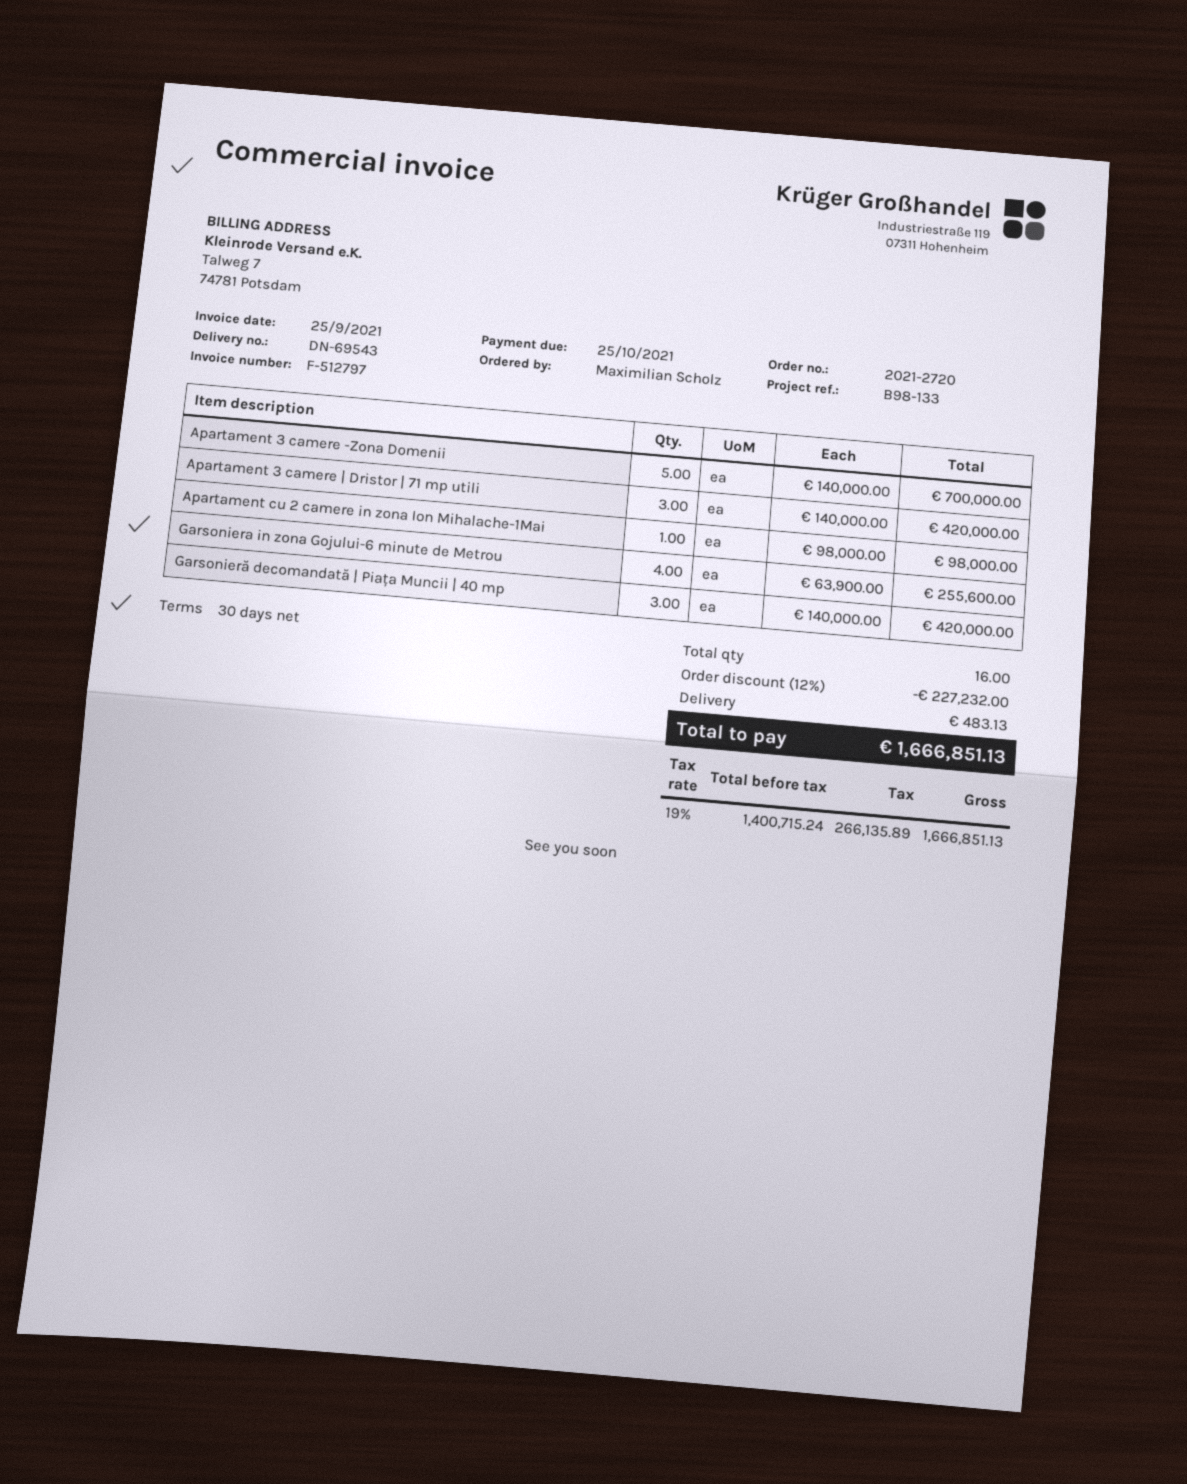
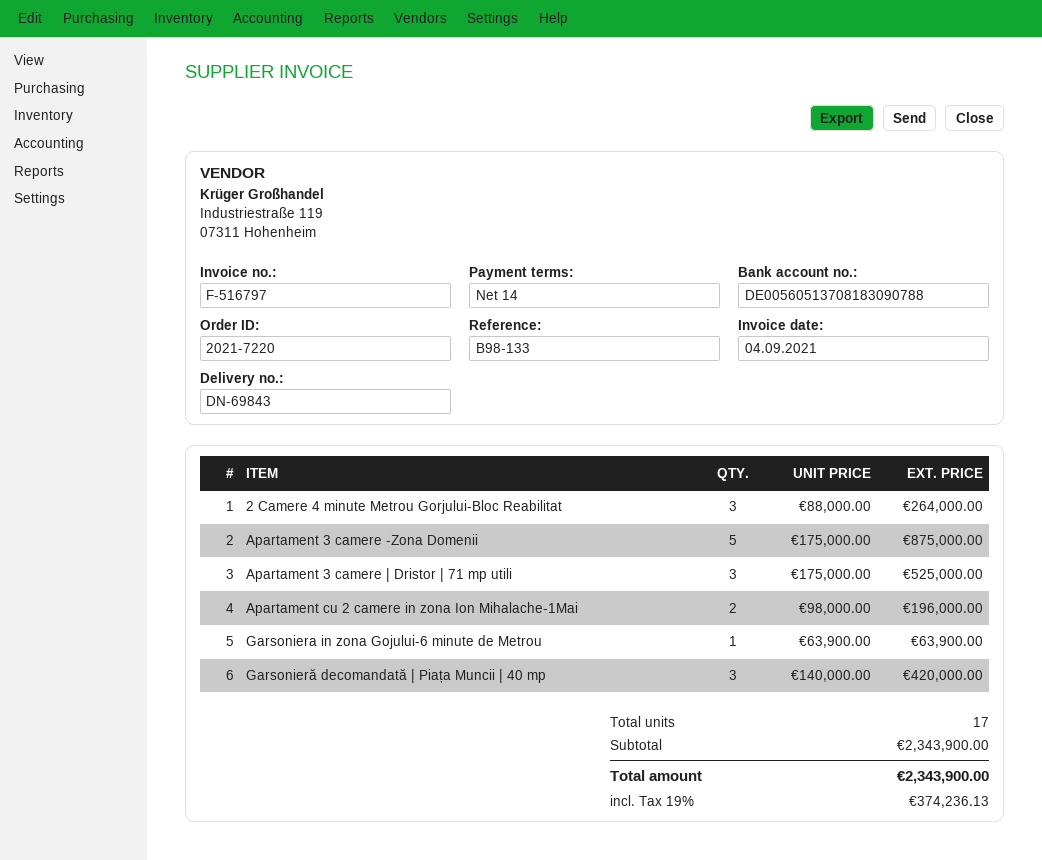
order number: 2021-2720 -> 2021-7220
delivery note number: DN-69543 -> DN-69843
invoice number: F-512797 -> F-516797
invoice date: 2021-09-25 -> 2021-09-04
payment terms: 30 days -> 14 days
Apartament 3 camere -Zona Domenii: 5 x 140000.00 = 700000.00 -> 5 x 175000.00 = 875000.00
Apartament 3 camere | Dristor | 71 mp utili: 3 x 140000.00 = 420000.00 -> 3 x 175000.00 = 525000.00
Apartament cu 2 camere in zona Ion Mihalache-1Mai: 1 x 98000.00 = 98000.00 -> 2 x 98000.00 = 196000.00
Garsoniera in zona Gojului-6 minute de Metrou: 4 x 63900.00 = 255600.00 -> 1 x 63900.00 = 63900.00
2 Camere 4 minute Metrou Gorjului-Bloc Reabilitat: none -> 3 x 88000.00 = 264000.00
total quantity: 16 -> 17
discount: 12% = 227232.00 -> none
shipping: 483.13 -> none
tax: 19% = 266135.89 -> 19% = 374236.13
total: 1666851.13 -> 2343900.00

